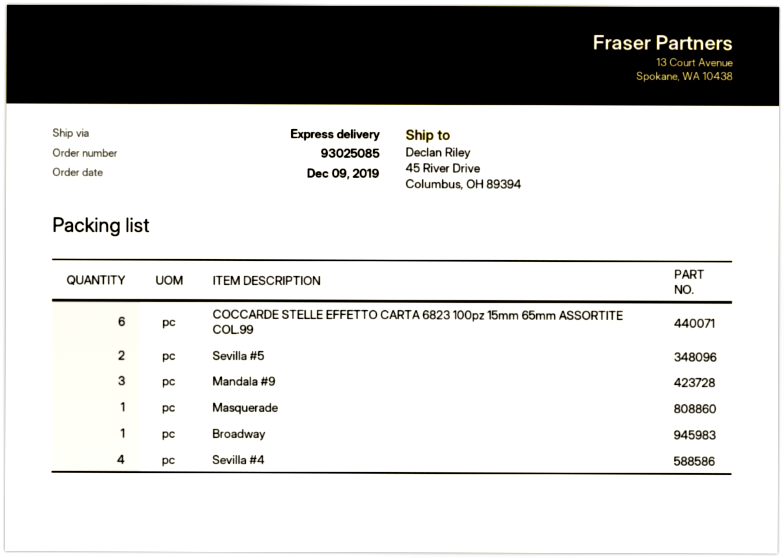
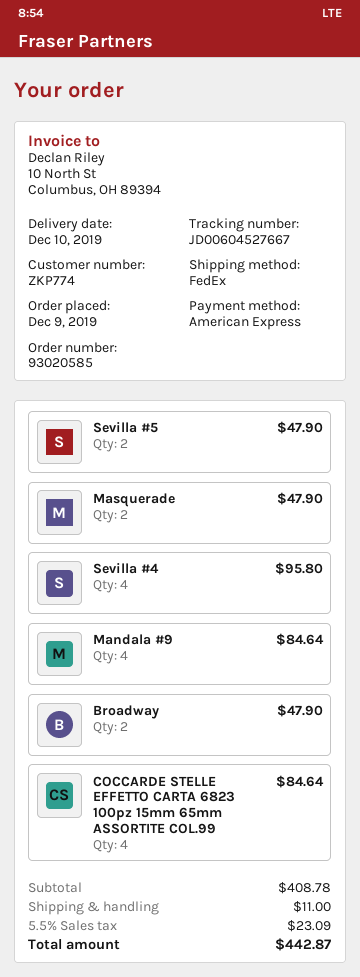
order number: 93025085 -> 93020585
shipping method: express -> FedEx
COCCARDE STELLE EFFETTO CARTA 6823 100pz 15mm 65mm ASSORTITE COL.99: 6 -> 4
Mandala #9: 3 -> 4
Masquerade: 1 -> 2
Broadway: 1 -> 2

